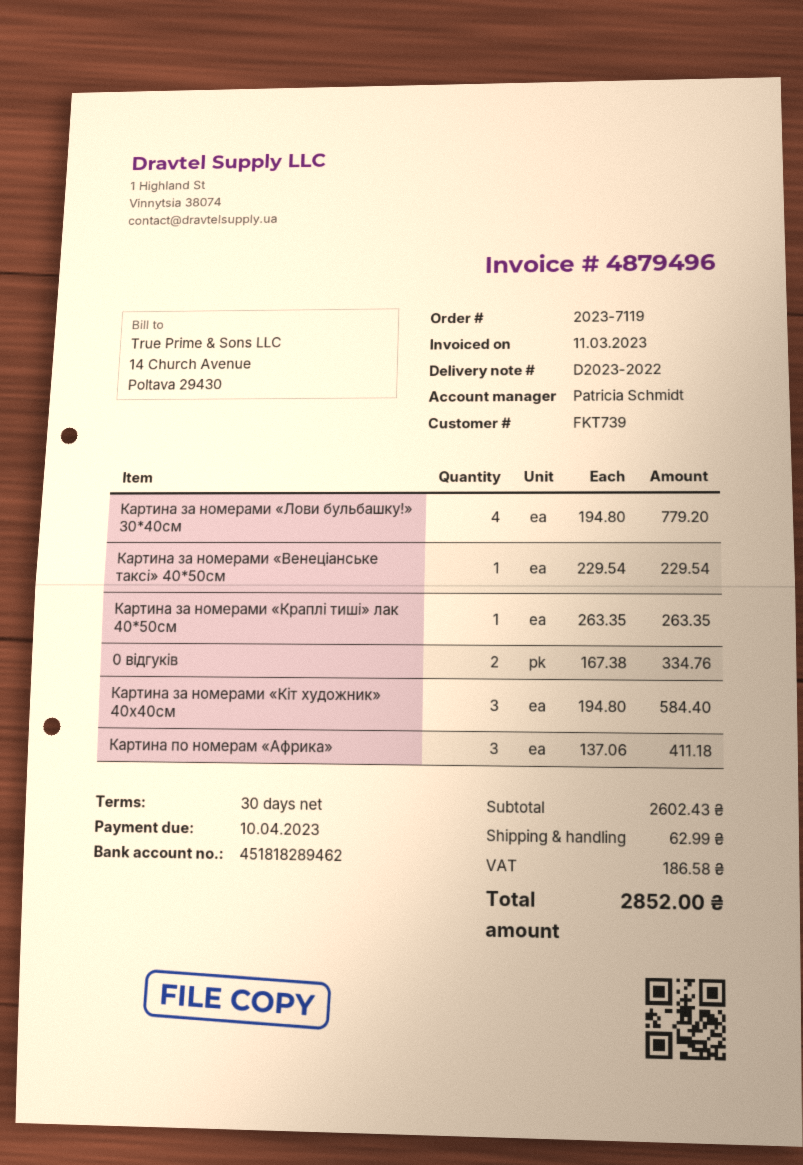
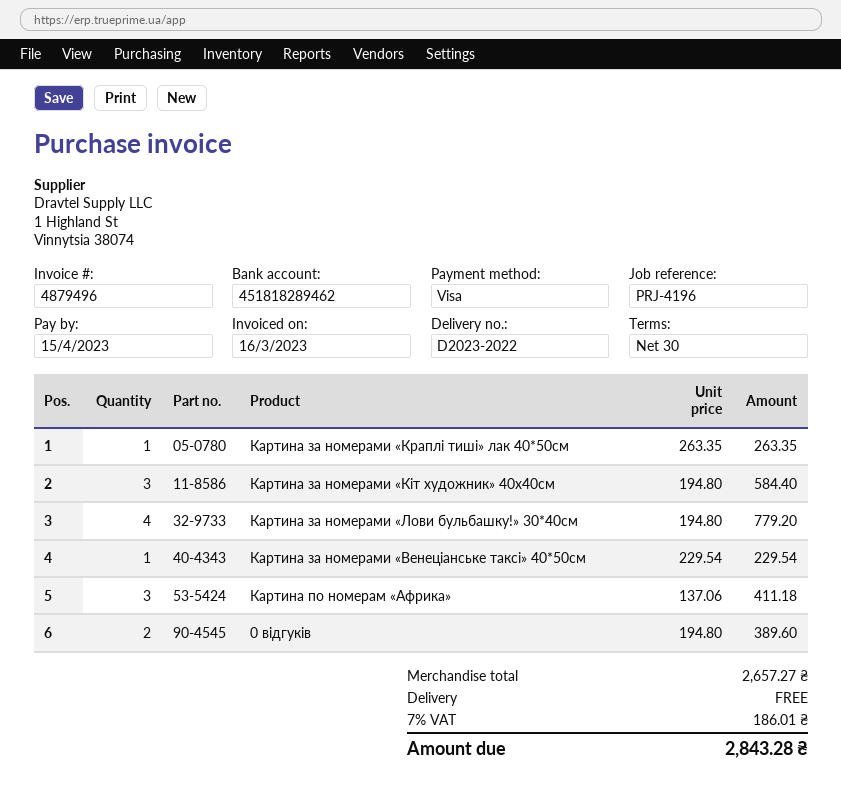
invoice date: 2023-03-11 -> 2023-03-16
due date: 2023-04-10 -> 2023-04-15
0 відгуків: 2 x 167.38 = 334.76 -> 2 x 194.80 = 389.60
subtotal: 2602.43 -> 2657.27
shipping: 62.99 -> 0.00
tax: 186.58 -> 186.01
total: 2852.00 -> 2843.28

